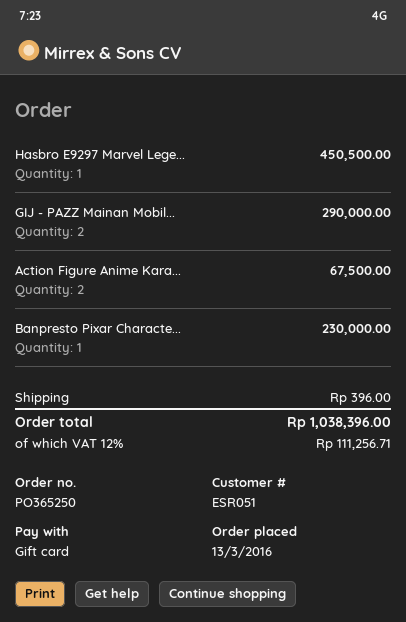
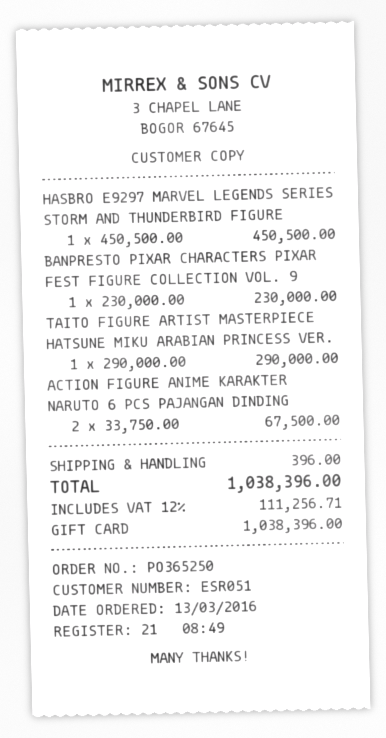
GIJ - PAZZ Mainan Mobil...: 2 for 290000.00 -> none
TAITO FIGURE ARTIST MASTERPIECE HATSUNE MIKU ARABIAN PRINCESS VER.: none -> 1 for 290000.00

